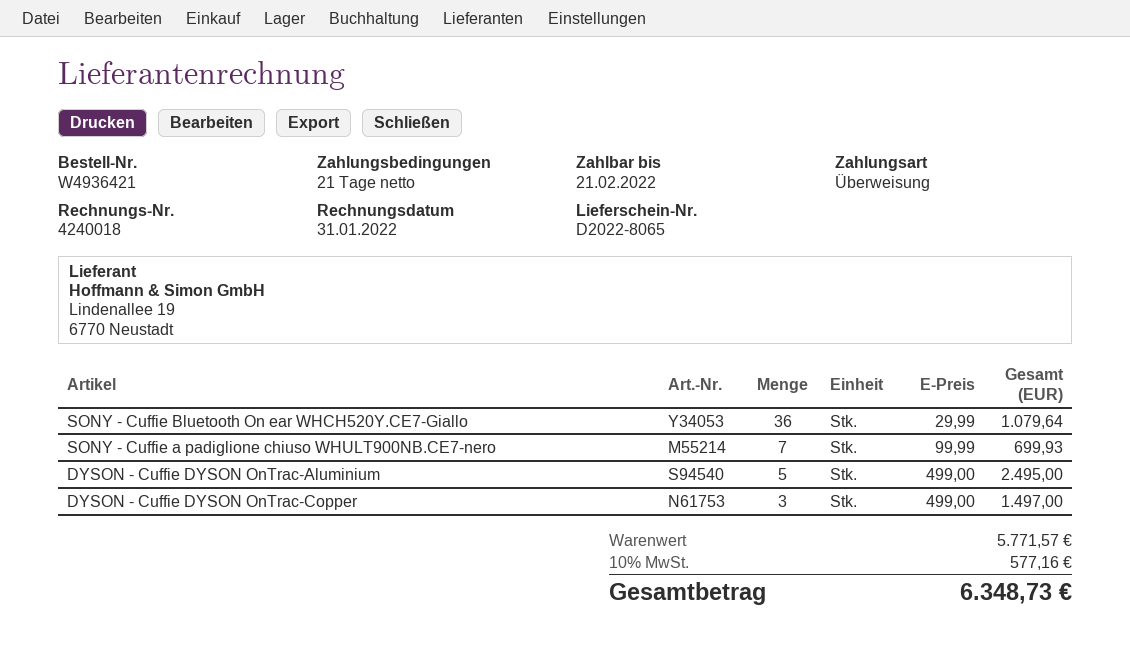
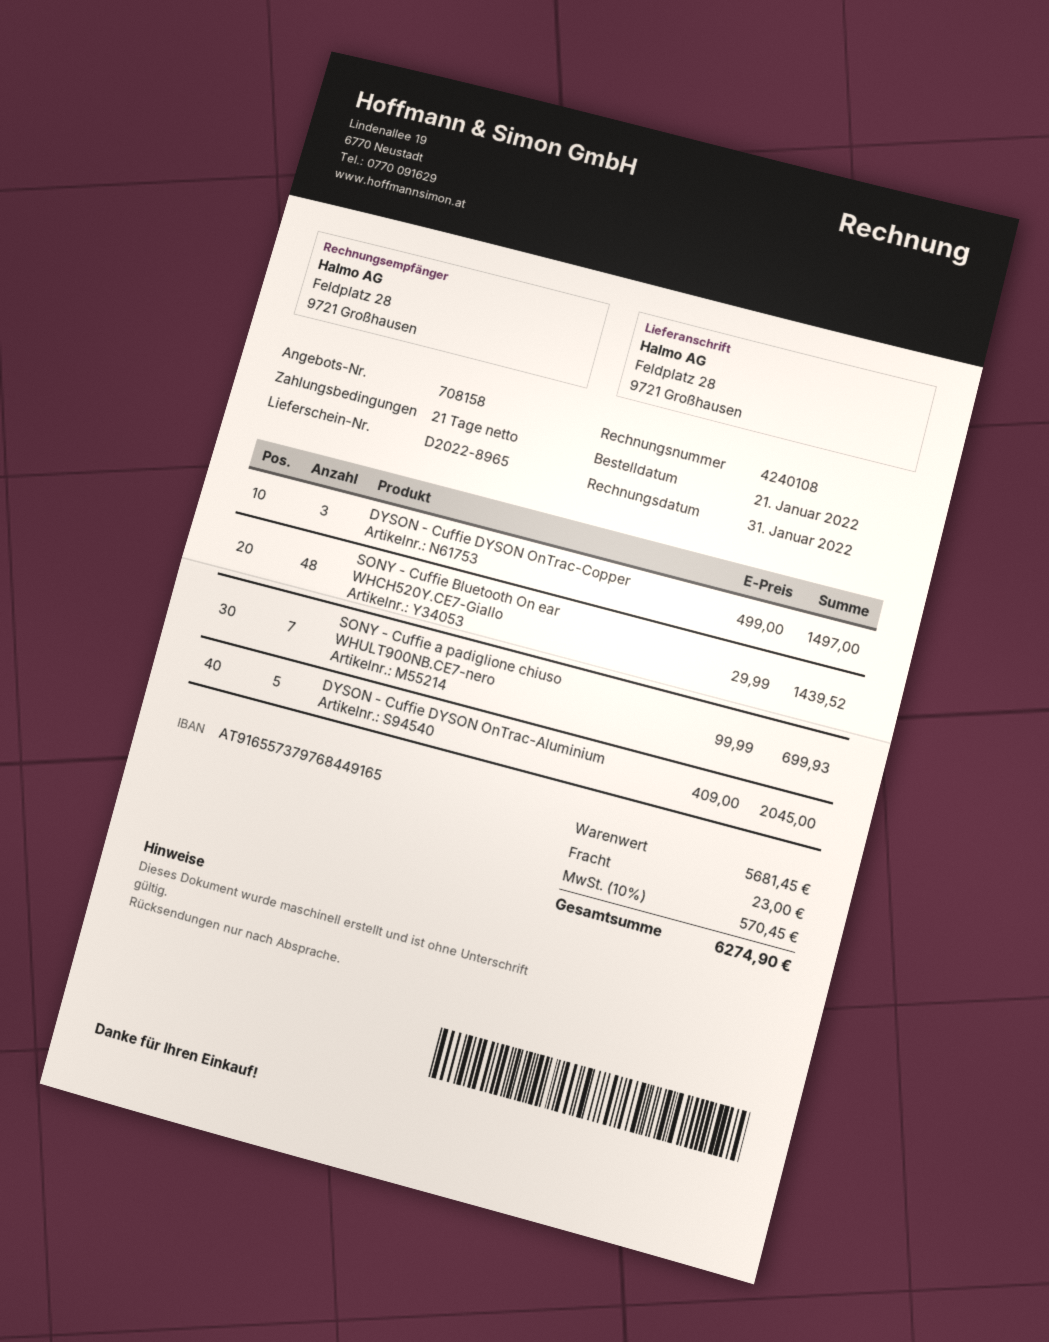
delivery note number: D2022-8065 -> D2022-8965
invoice number: 4240018 -> 4240108
SONY - Cuffie Bluetooth On ear WHCH520Y.CE7-Giallo: 36 x 29.99 = 1079.64 -> 48 x 29.99 = 1439.52
DYSON - Cuffie DYSON OnTrac-Aluminium: 5 x 499.00 = 2495.00 -> 5 x 409.00 = 2045.00
subtotal: 5771.57 -> 5681.45
shipping: none -> 23.00
tax: 10% = 577.16 -> 10% = 570.45
total: 6348.73 -> 6274.90

